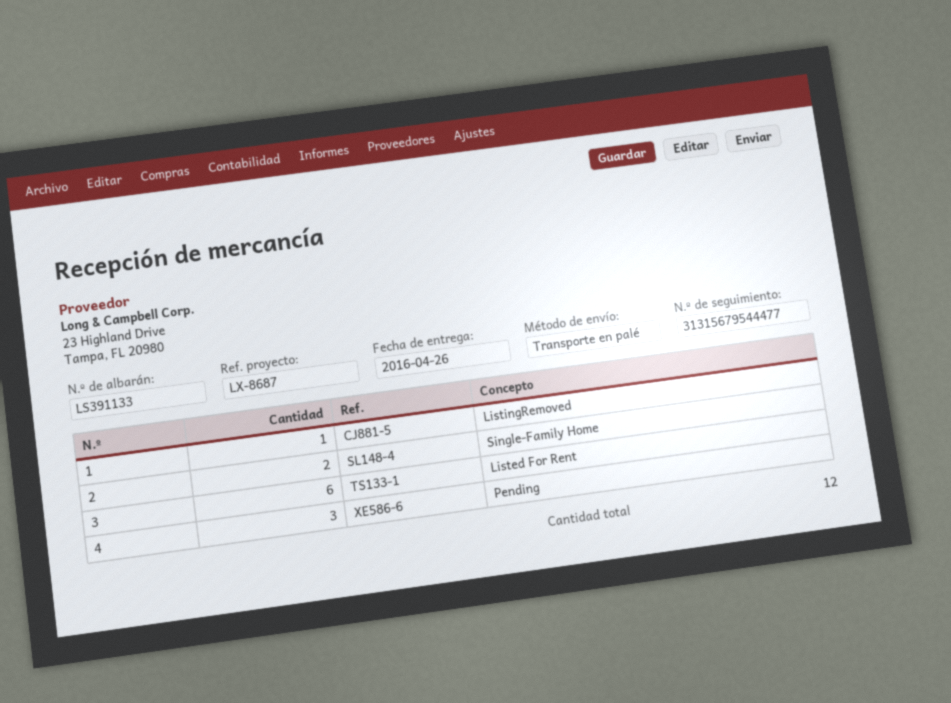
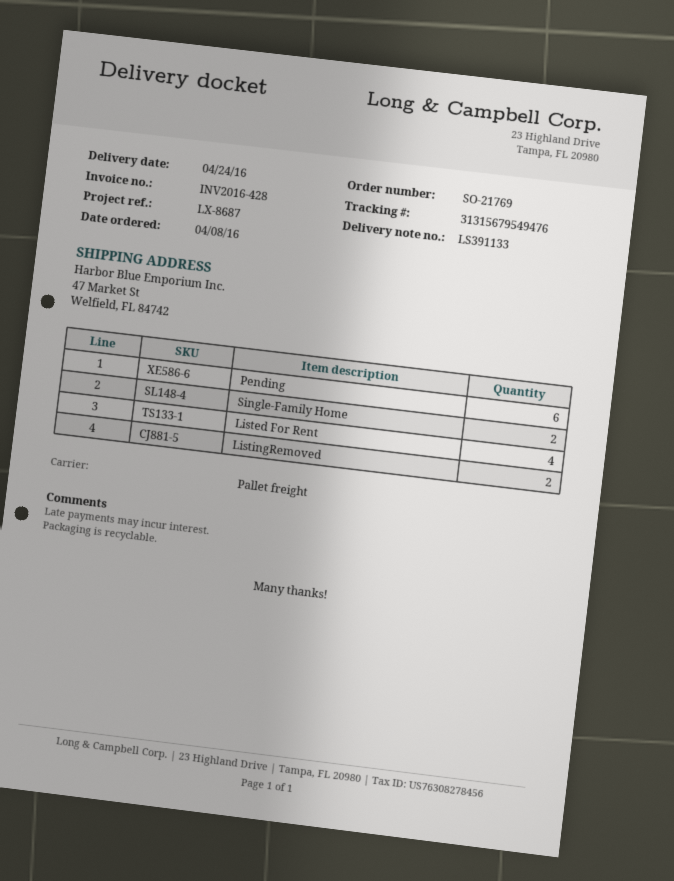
delivery date: 2016-04-26 -> 2016-04-24
tracking number: 31315679544477 -> 31315679549476
ListingRemoved: 1 -> 2
Listed For Rent: 6 -> 4
Pending: 3 -> 6

